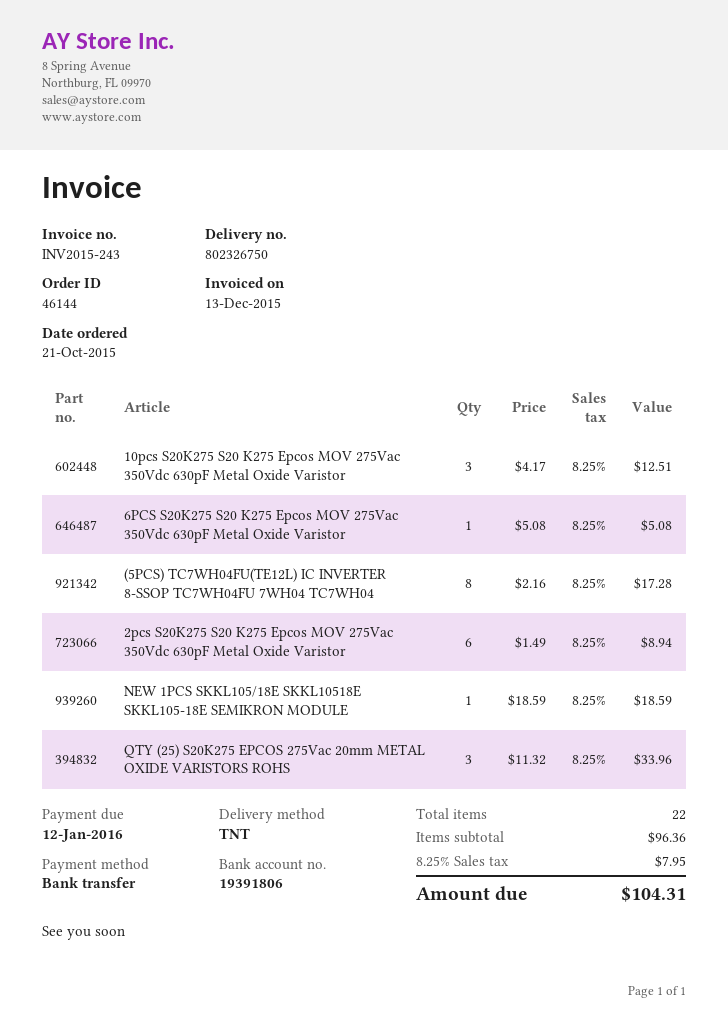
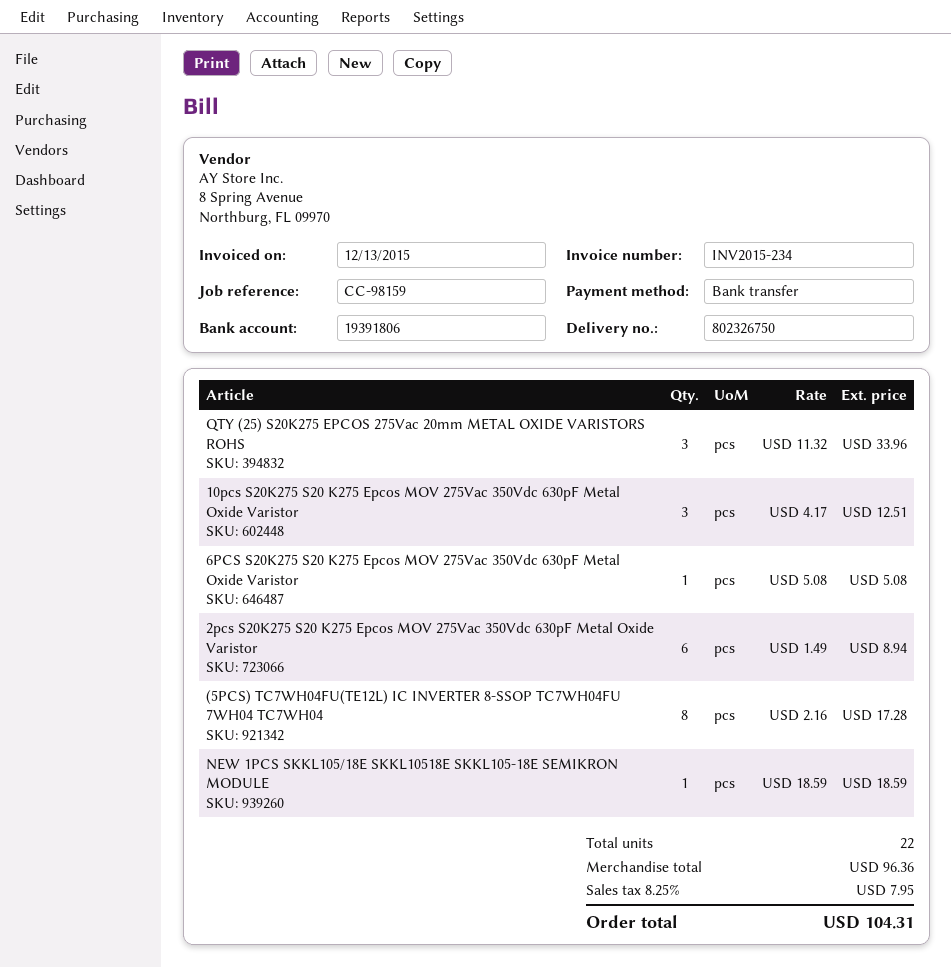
invoice number: INV2015-243 -> INV2015-234

